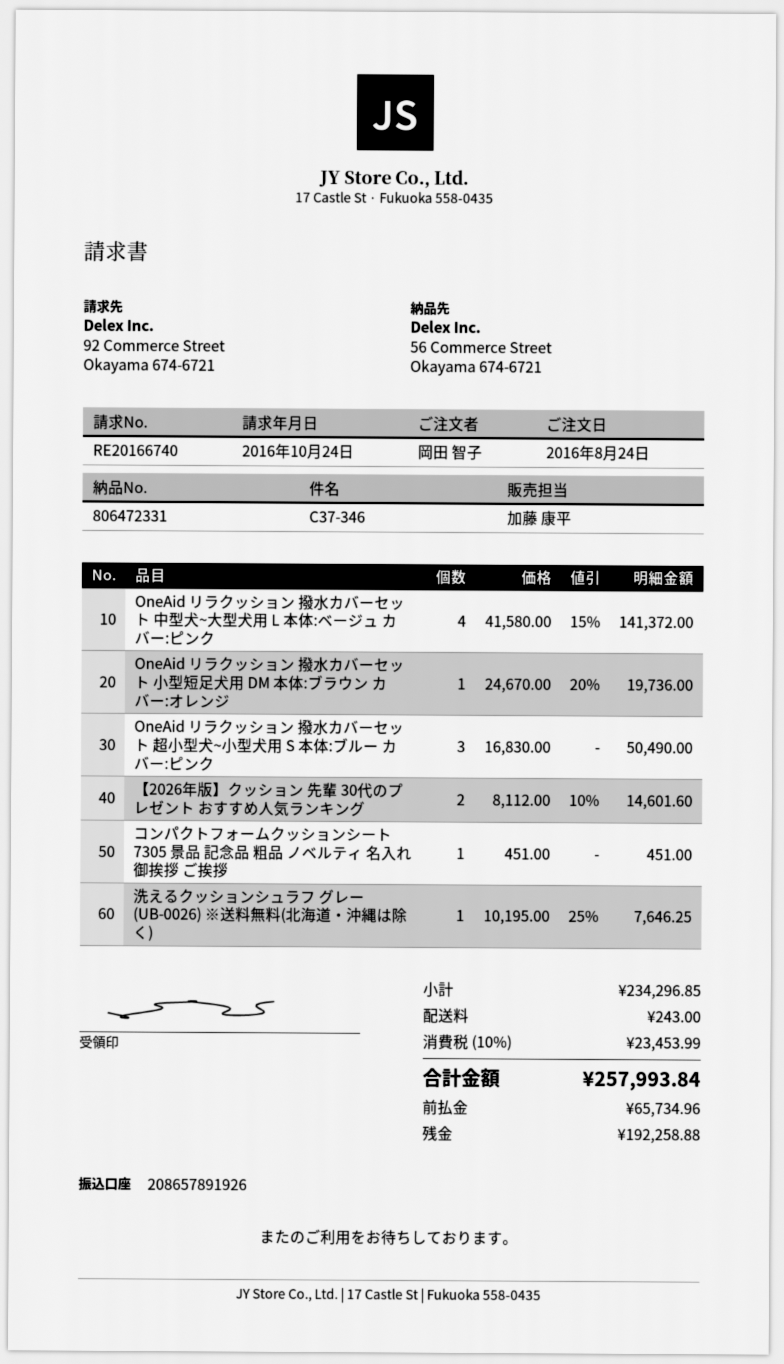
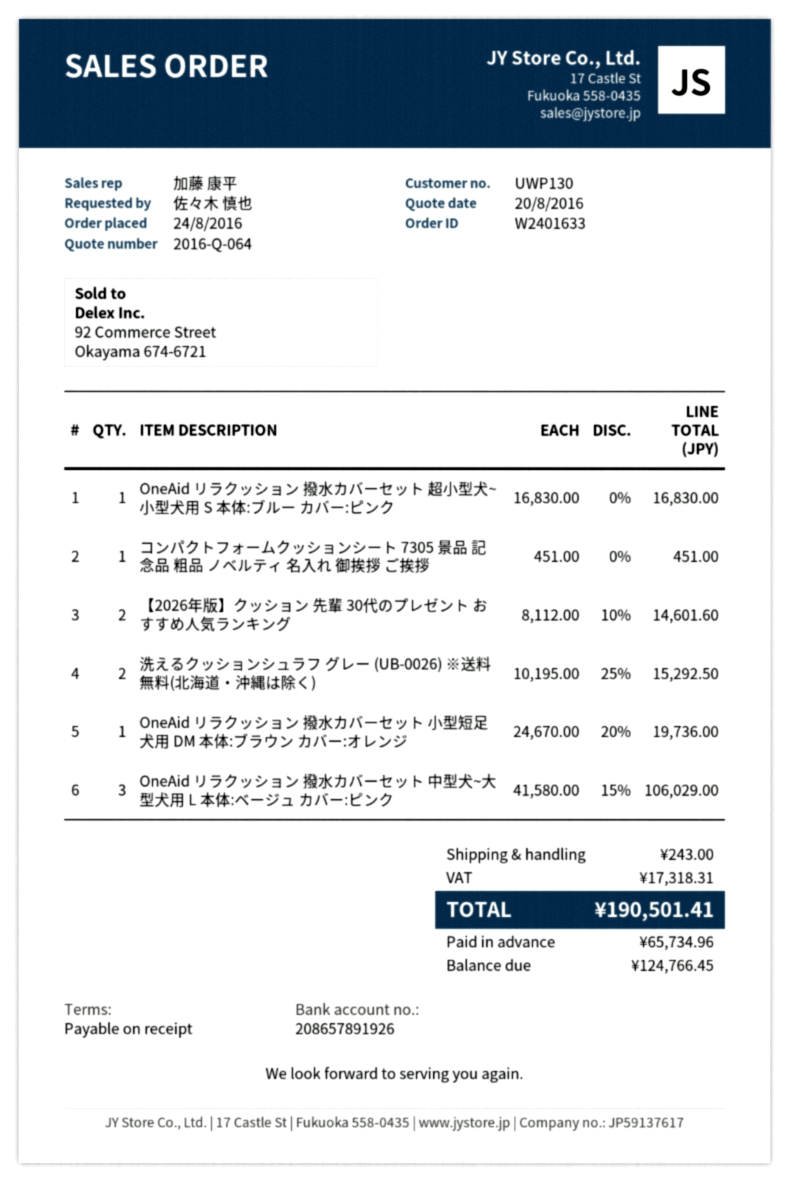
ordered by: 岡田 智子 -> 佐々木 慎也
OneAid リラクッション 撥水カバーセット 中型犬~大型犬用 L 本体:ベージュ カバー:ピンク: 4 x 41580.00 - 15% = 141372.00 -> 3 x 41580.00 - 15% = 106029.00
OneAid リラクッション 撥水カバーセット 超小型犬~小型犬用 S 本体:ブルー カバー:ピンク: 3 x 16830.00 = 50490.00 -> 1 x 16830.00 = 16830.00
洗えるクッションシュラフ グレー (UB-0026) ※送料無料(北海道・沖縄は除く): 1 x 10195.00 - 25% = 7646.25 -> 2 x 10195.00 - 25% = 15292.50
tax: 23453.99 -> 17318.31
total: 257993.84 -> 190501.41
balance: 192258.88 -> 124766.45

